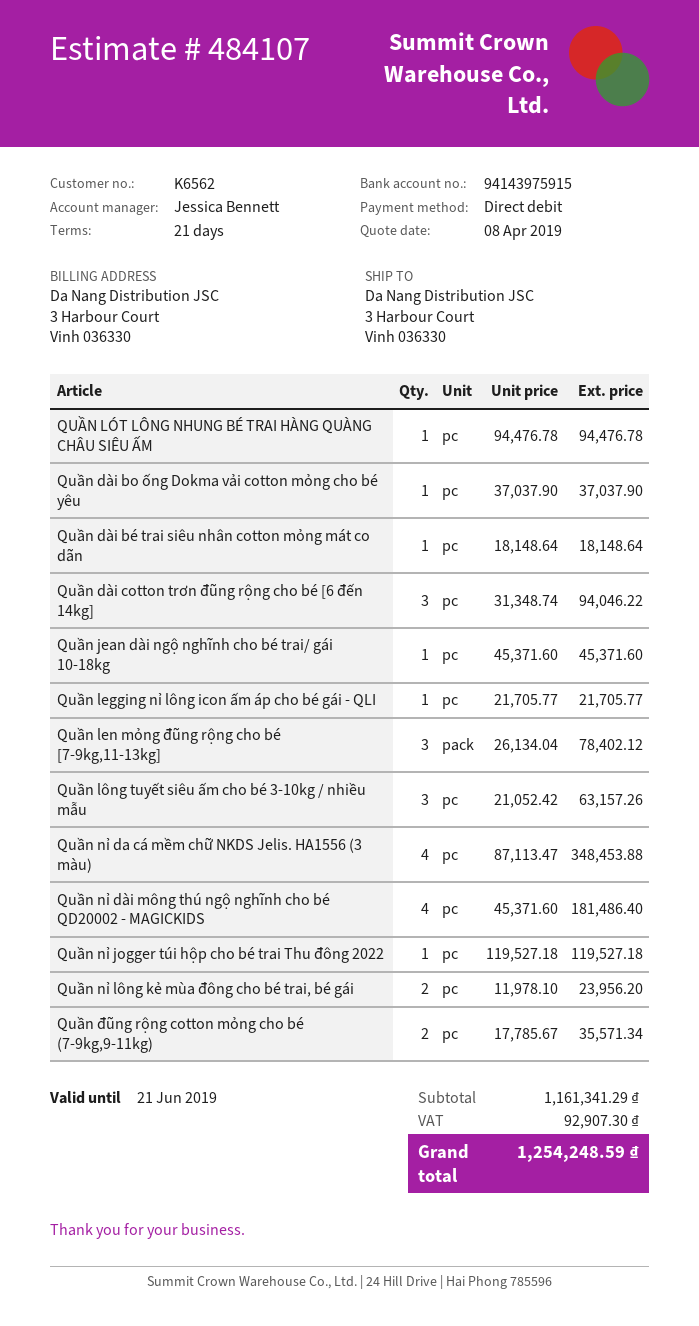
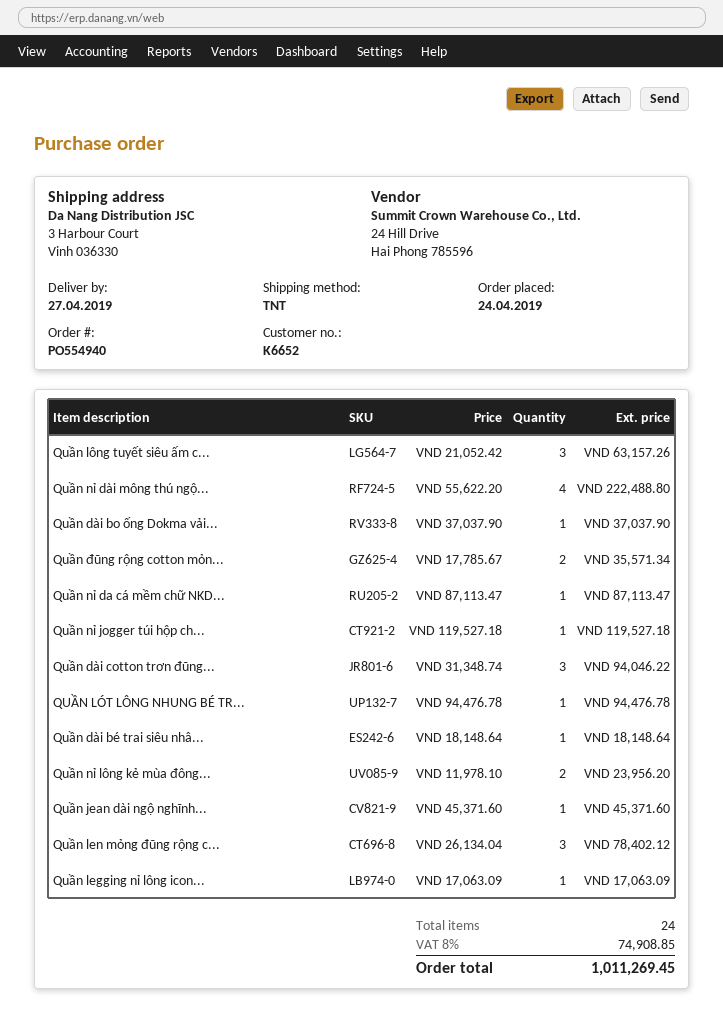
customer number: K6562 -> K6652
Quần legging nỉ lông icon ấm áp cho bé gái - QLI: 1 x 21705.77 = 21705.77 -> 1 x 17063.09 = 17063.09
Quần nỉ da cá mềm chữ NKDS Jelis. HA1556 (3 màu): 4 x 87113.47 = 348453.88 -> 1 x 87113.47 = 87113.47
Quần nỉ dài mông thú ngộ nghĩnh cho bé QD20002 - MAGICKIDS: 4 x 45371.60 = 181486.40 -> 4 x 55622.20 = 222488.80
tax: 92907.30 -> 74908.85
total: 1254248.59 -> 1011269.45

